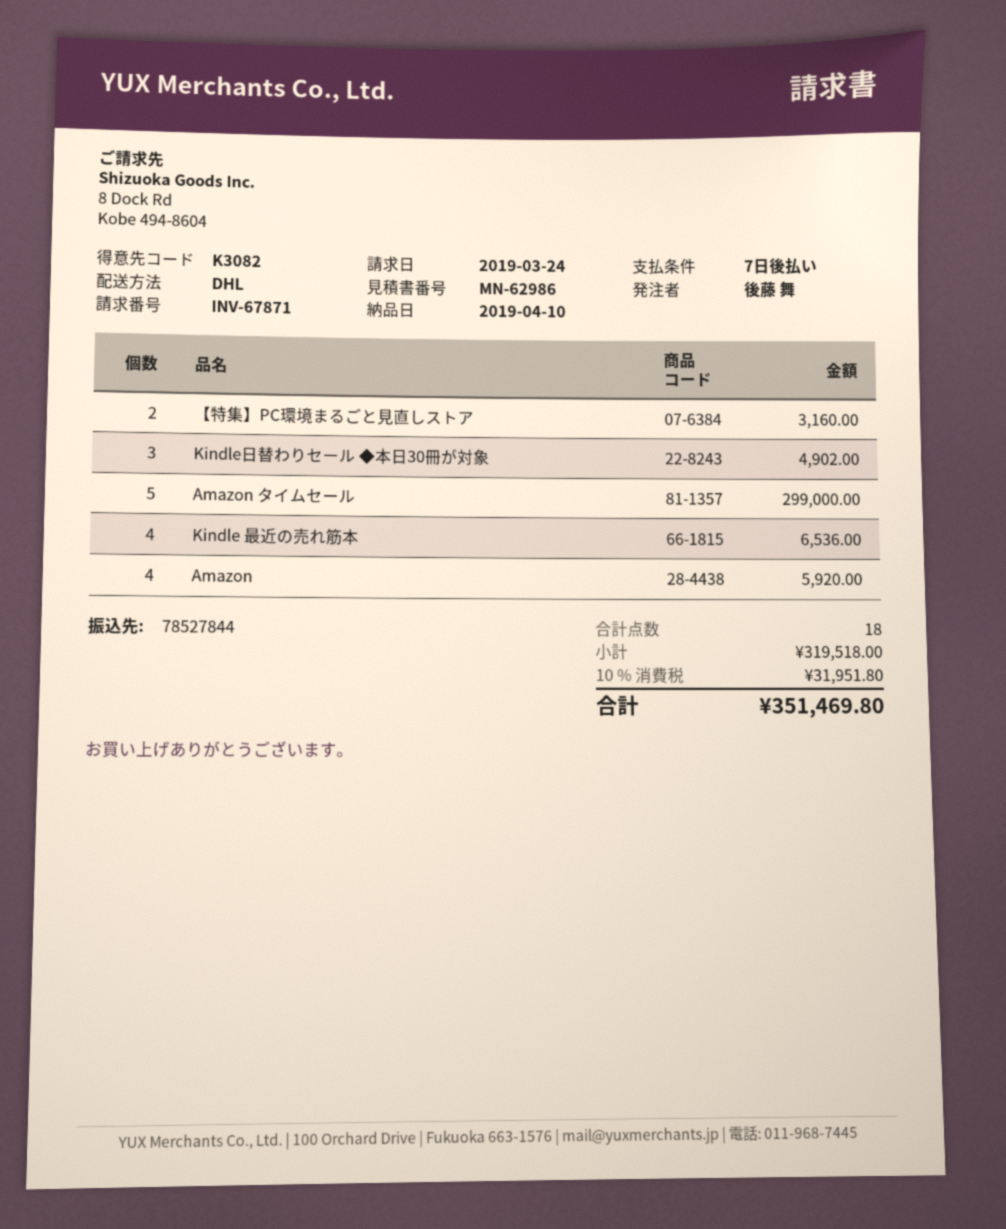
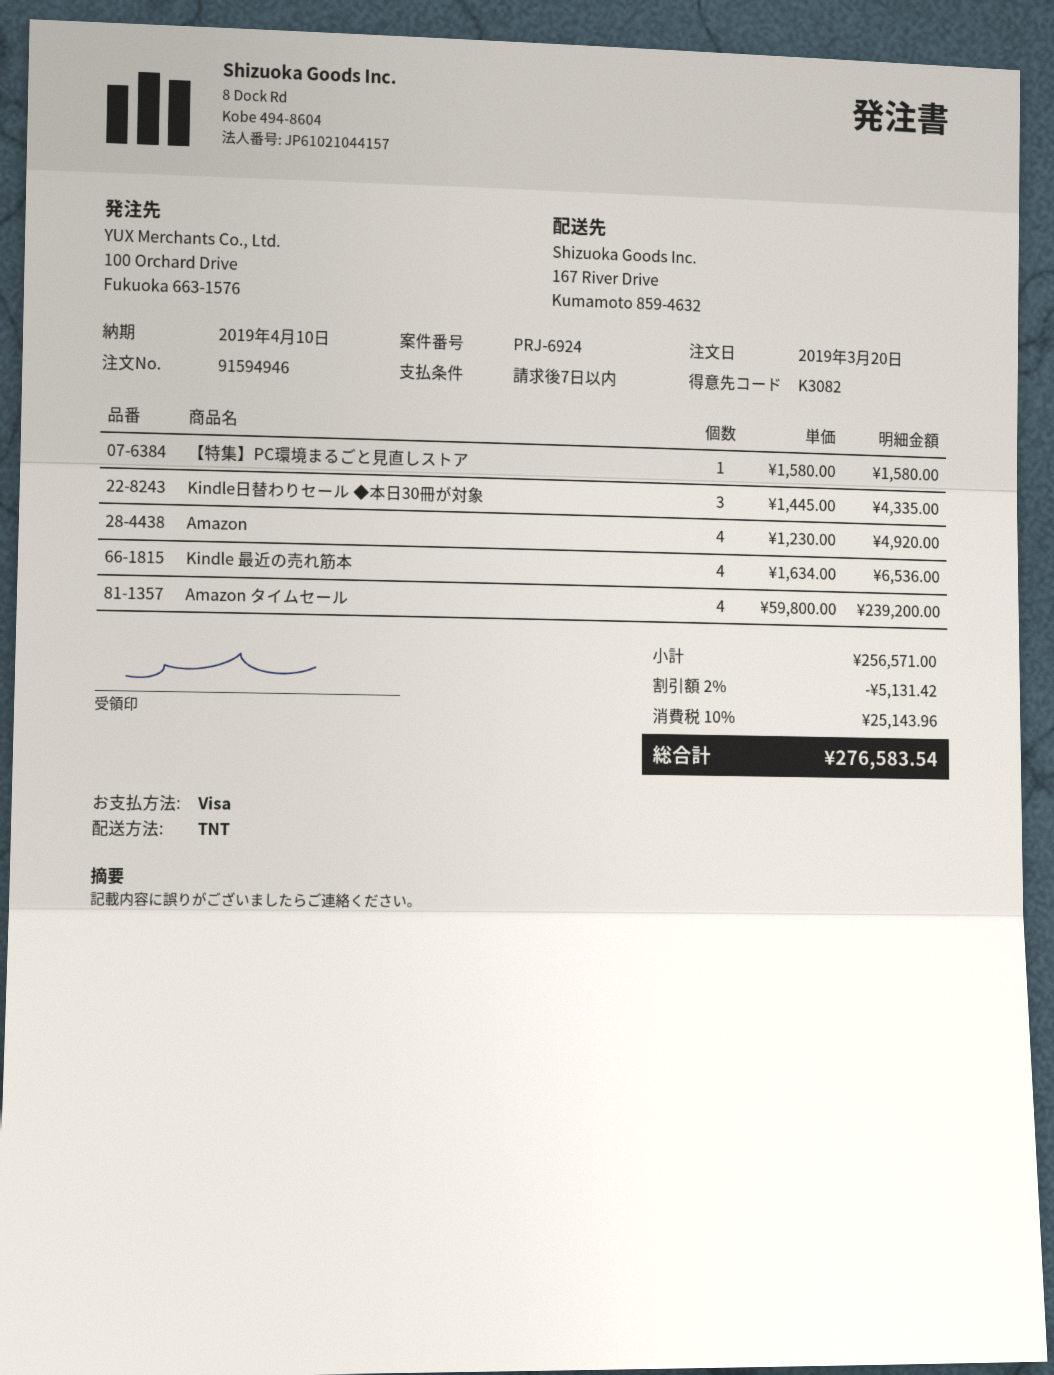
shipping method: DHL -> TNT
【特集】PC環境まるごと見直しストア: 2 for 3160.00 -> 1 for 1580.00
Kindle日替わりセール ◆本日30冊が対象: 3 for 4902.00 -> 3 for 4335.00
Amazon タイムセール: 5 for 299000.00 -> 4 for 239200.00
Amazon: 4 for 5920.00 -> 4 for 4920.00
subtotal: 319518.00 -> 256571.00
discount: none -> 2% = 5131.42
tax: 10% = 31951.80 -> 10% = 25143.96
total: 351469.80 -> 276583.54

